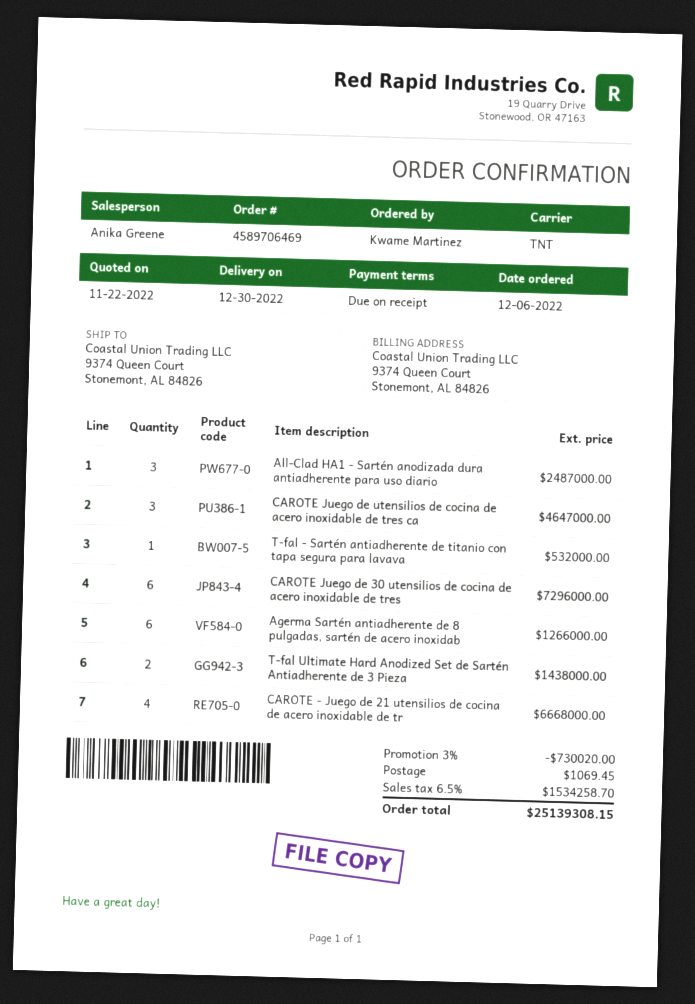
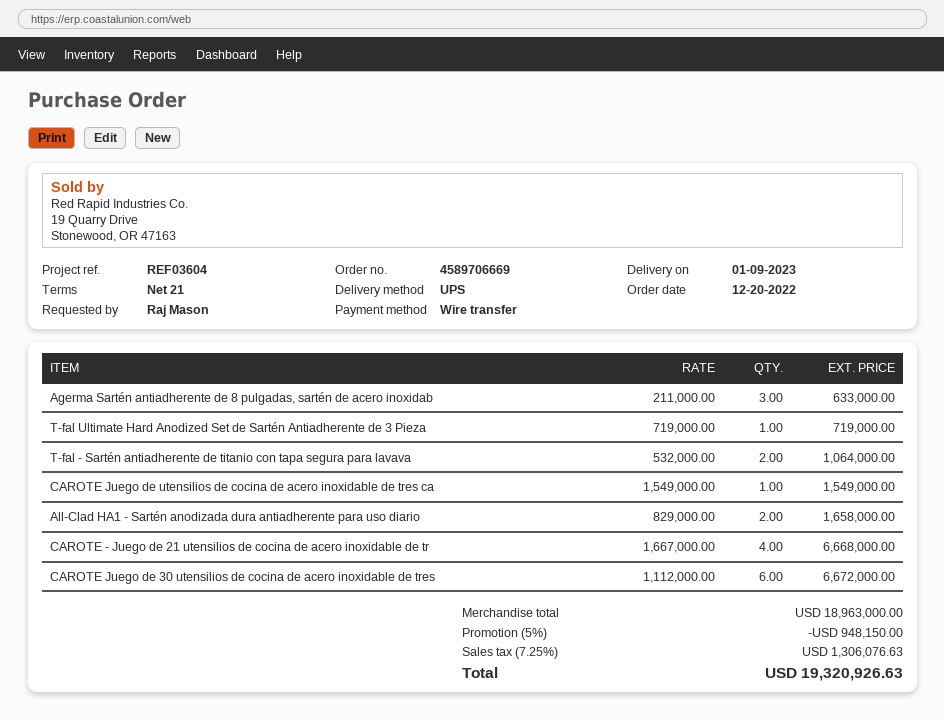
order number: 4589706469 -> 4589706669
order date: 2022-12-06 -> 2022-12-20
delivery date: 2022-12-30 -> 2023-01-09
payment terms: on receipt -> 21 days
ordered by: Kwame Martinez -> Raj Mason
shipping method: TNT -> UPS
All-Clad HA1 - Sartén anodizada dura antiadherente para uso diario: 3 for 2487000.00 -> 2 for 1658000.00
CAROTE Juego de utensilios de cocina de acero inoxidable de tres ca: 3 for 4647000.00 -> 1 for 1549000.00
T-fal - Sartén antiadherente de titanio con tapa segura para lavava: 1 for 532000.00 -> 2 for 1064000.00
CAROTE Juego de 30 utensilios de cocina de acero inoxidable de tres: 6 for 7296000.00 -> 6 for 6672000.00
Agerma Sartén antiadherente de 8 pulgadas, sartén de acero inoxidab: 6 for 1266000.00 -> 3 for 633000.00
T-fal Ultimate Hard Anodized Set de Sartén Antiadherente de 3 Pieza: 2 for 1438000.00 -> 1 for 719000.00
discount: 3% = 730020.00 -> 5% = 948150.00
shipping: 1069.45 -> none
tax: 6.5% = 1534258.70 -> 7.25% = 1306076.63
total: 25139308.15 -> 19320926.63

